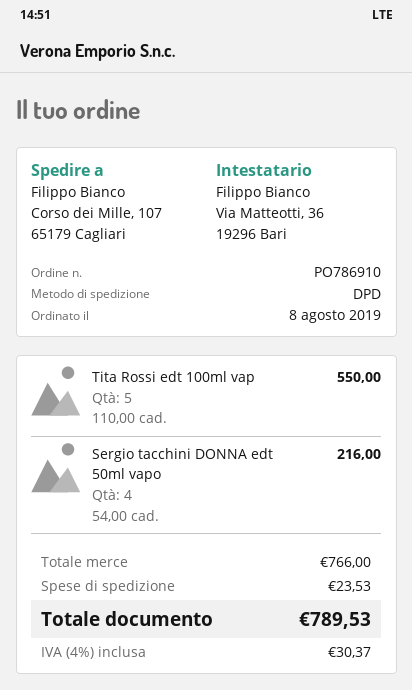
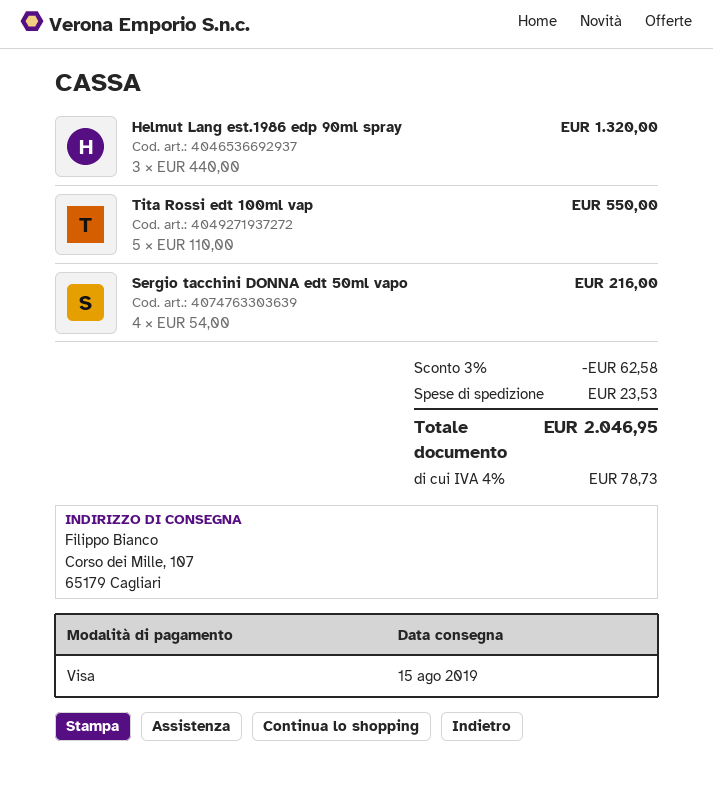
Helmut Lang est.1986 edp 90ml spray: none -> 3 x 440.00 = 1320.00
discount: none -> 3% = 62.58
tax: 4% = 30.37 -> 4% = 78.73
total: 789.53 -> 2046.95

